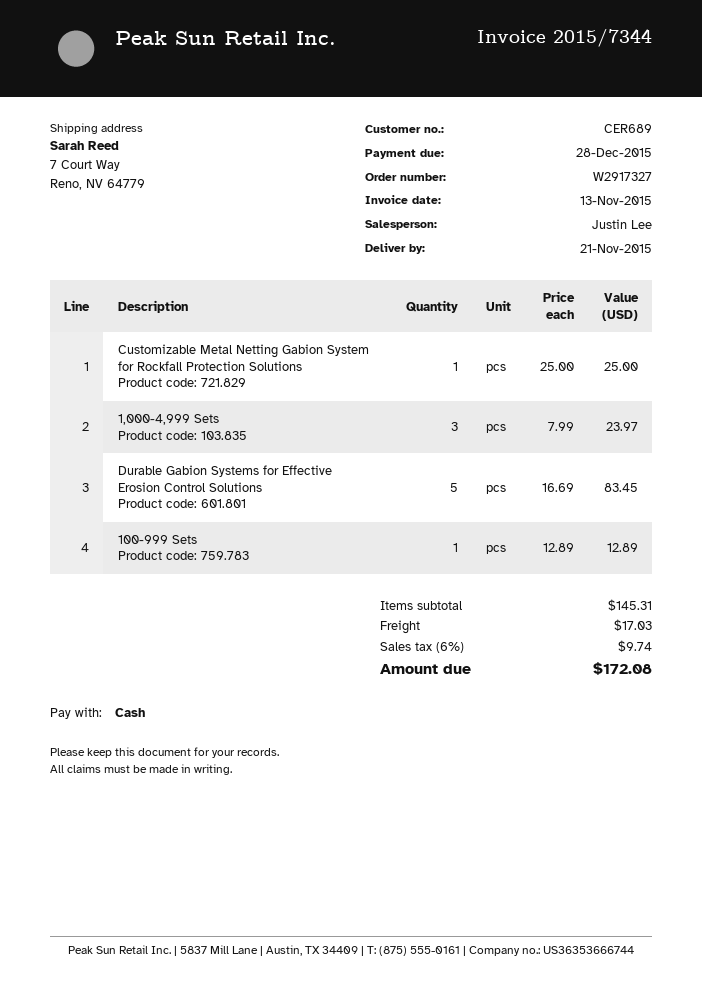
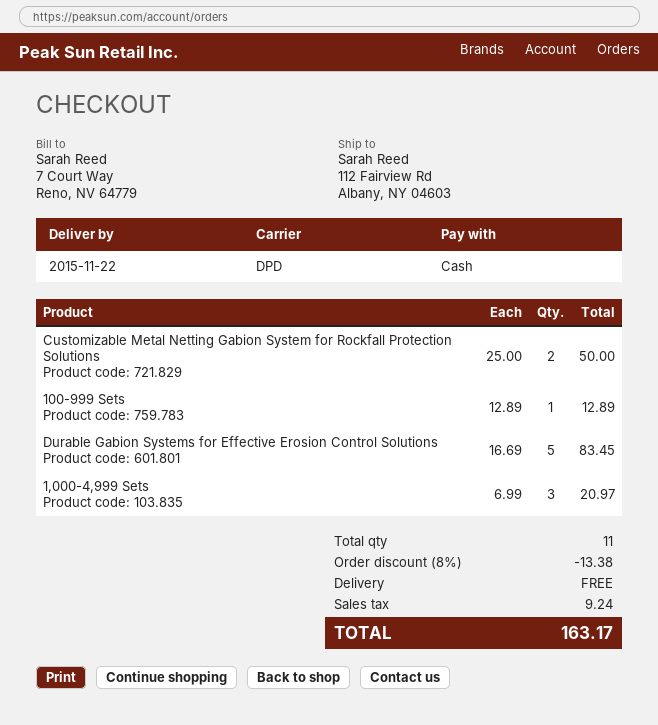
delivery date: 2015-11-21 -> 2015-11-22
ship to: 7 Court Way, Reno, NV 64779 -> 112 Fairview Rd, Albany, NY 04603
Customizable Metal Netting Gabion System for Rockfall Protection Solutions: 1 x 25.00 = 25.00 -> 2 x 25.00 = 50.00
1,000-4,999 Sets: 3 x 7.99 = 23.97 -> 3 x 6.99 = 20.97
discount: none -> 8% = 13.38
shipping: 17.03 -> 0.00
tax: 9.74 -> 9.24
total: 172.08 -> 163.17

